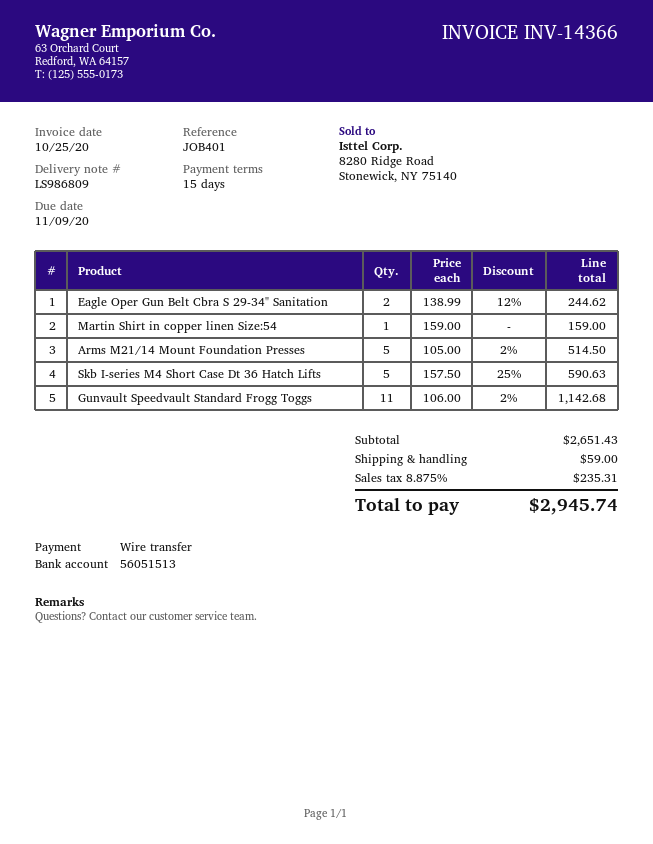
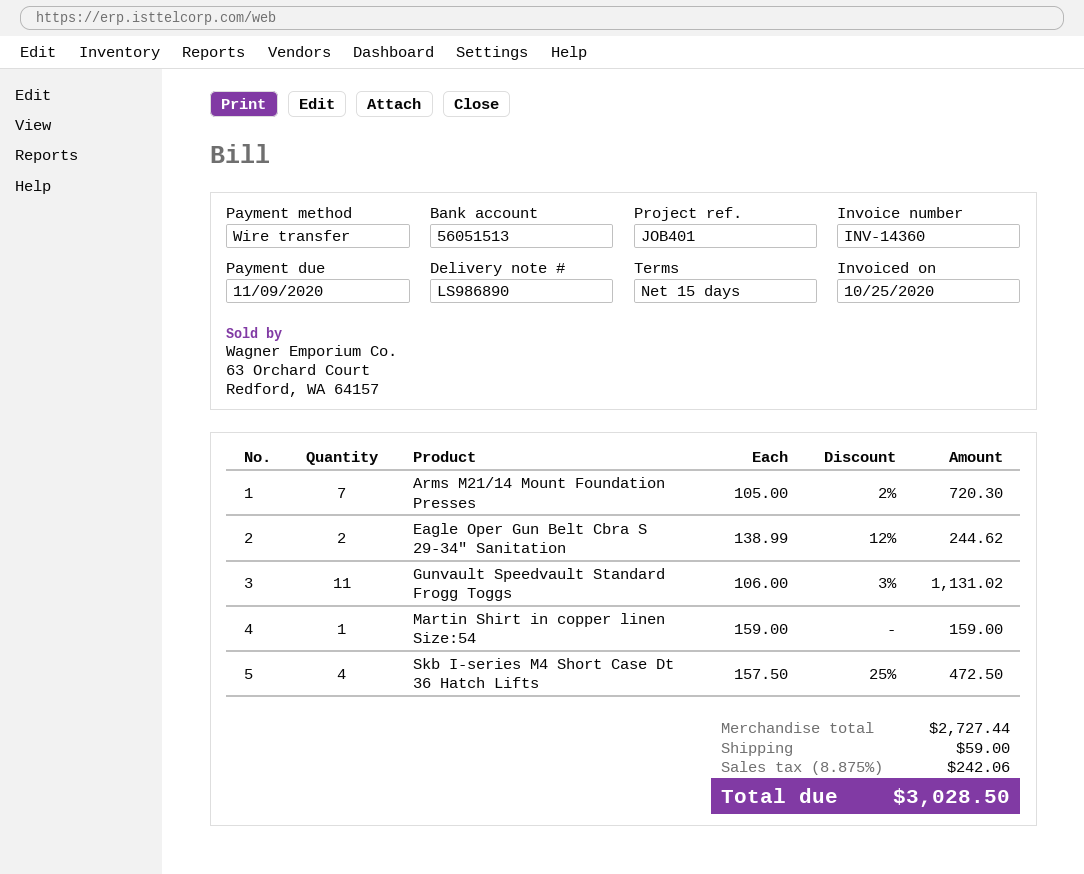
delivery note number: LS986809 -> LS986890
invoice number: INV-14366 -> INV-14360
Arms M21/14 Mount Foundation Presses: 5 x 105.00 - 2% = 514.50 -> 7 x 105.00 - 2% = 720.30
Skb I-series M4 Short Case Dt 36 Hatch Lifts: 5 x 157.50 - 25% = 590.63 -> 4 x 157.50 - 25% = 472.50
Gunvault Speedvault Standard Frogg Toggs: 11 x 106.00 - 2% = 1142.68 -> 11 x 106.00 - 3% = 1131.02
subtotal: 2651.43 -> 2727.44
tax: 8.875% = 235.31 -> 8.875% = 242.06
total: 2945.74 -> 3028.50

